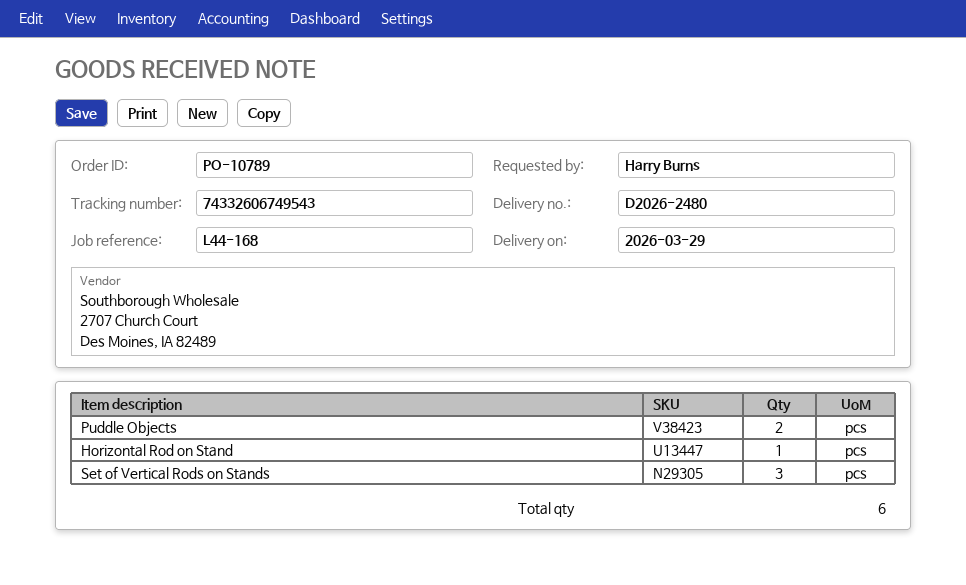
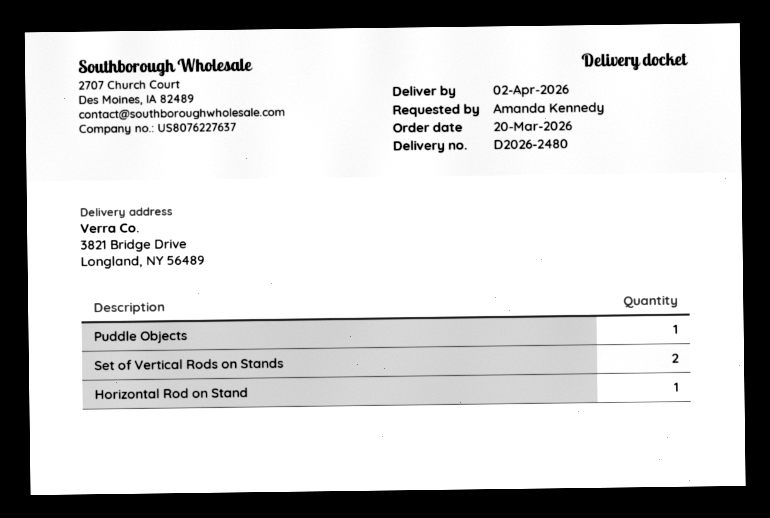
delivery date: 2026-03-29 -> 2026-04-02
ordered by: Harry Burns -> Amanda Kennedy
Puddle Objects: 2 -> 1
Set of Vertical Rods on Stands: 3 -> 2

